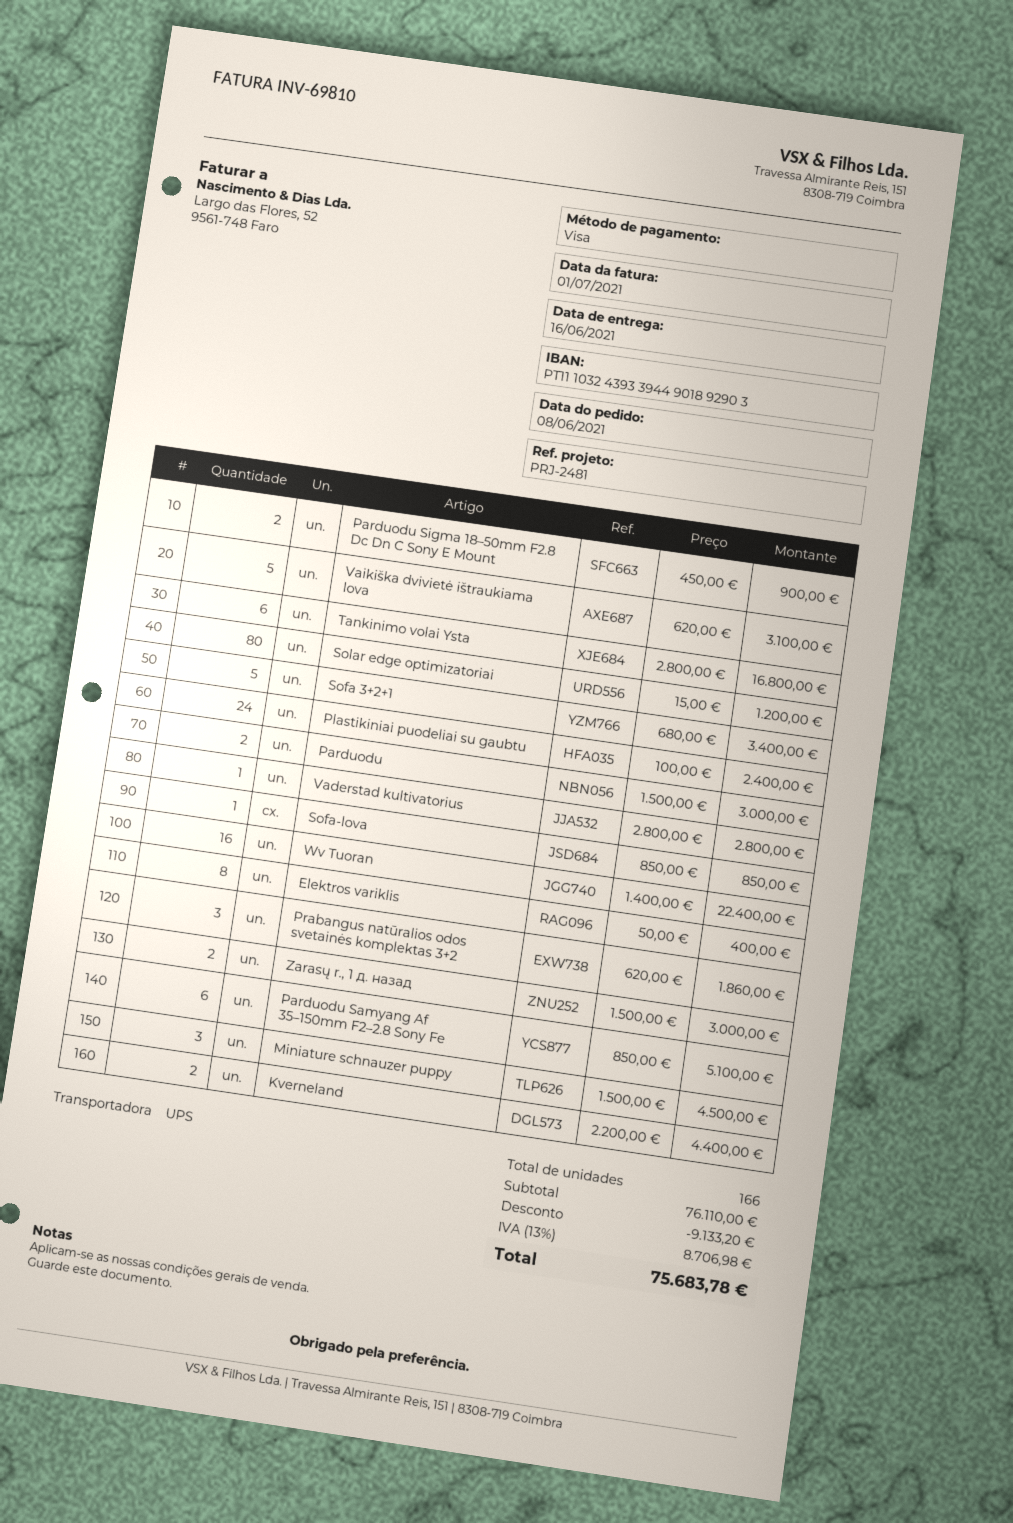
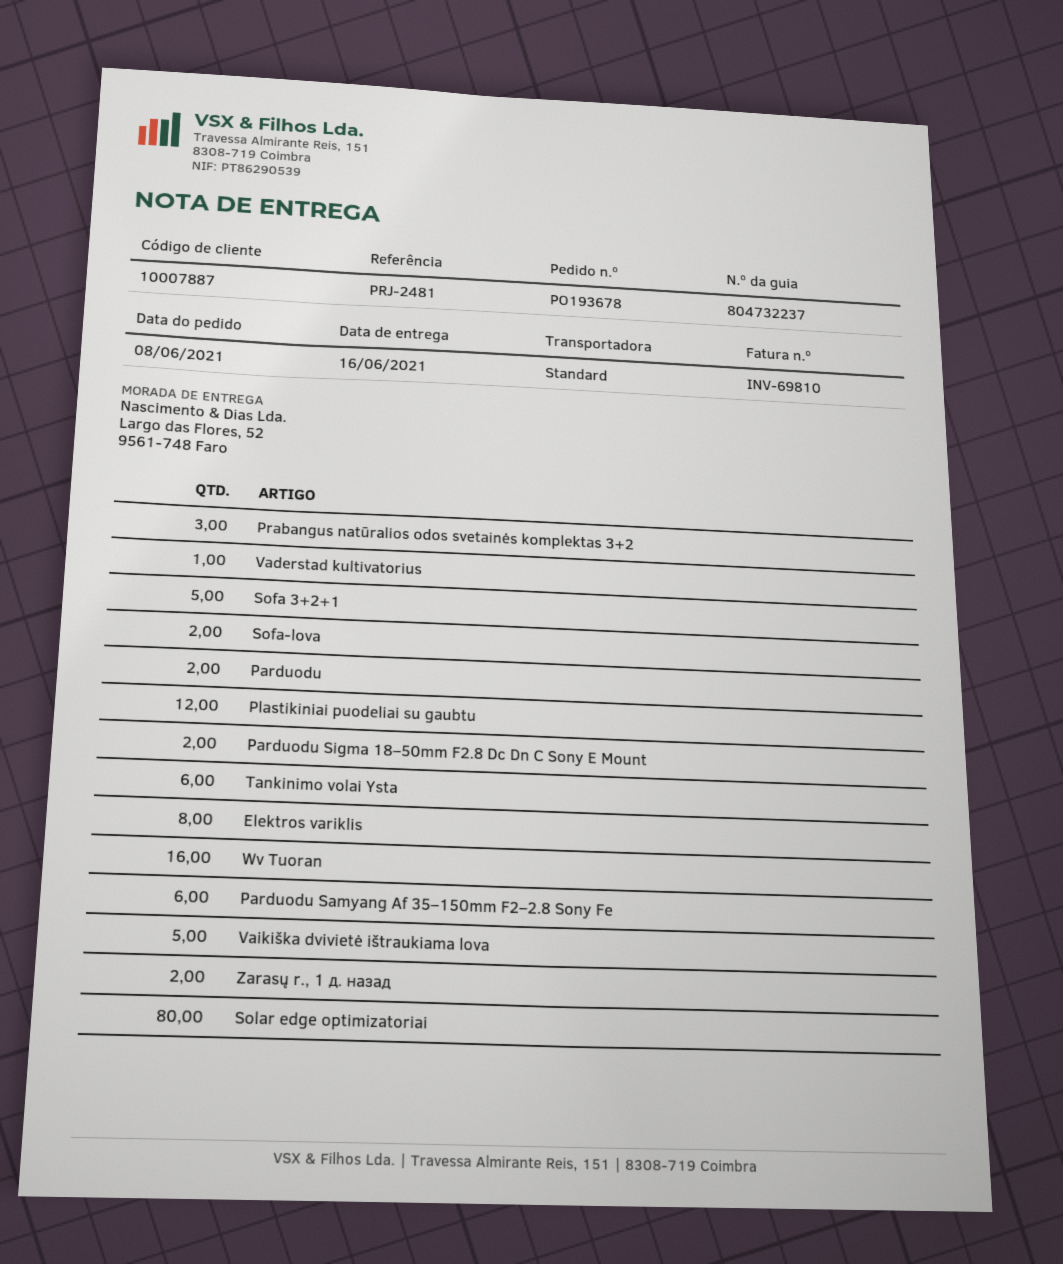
shipping method: UPS -> standard
Plastikiniai puodeliai su gaubtu: 24 -> 12
Sofa-lova: 1 -> 2
Miniature schnauzer puppy: 3 -> none
Kverneland: 2 -> none

